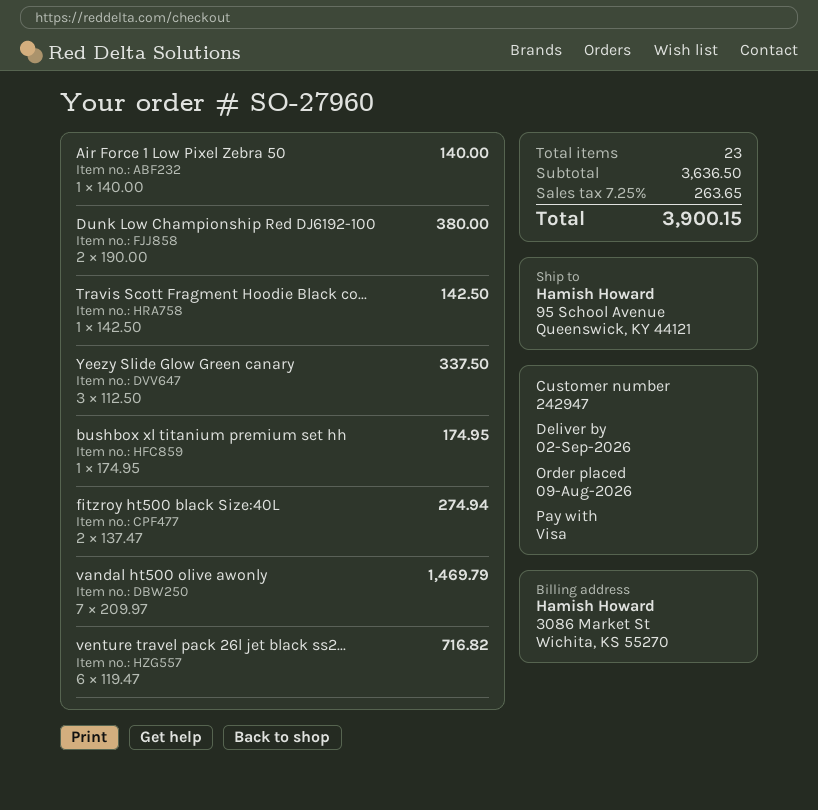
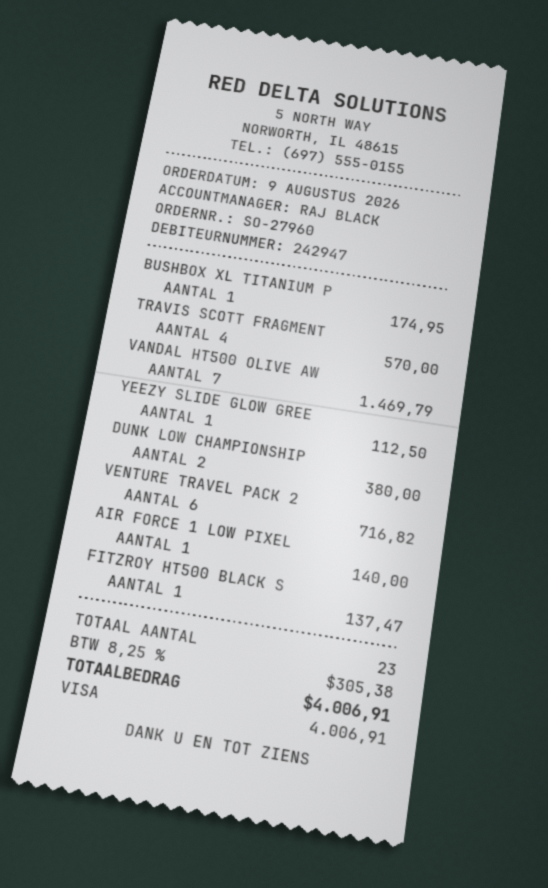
Travis Scott Fragment Hoodie Black co...: 1 for 142.50 -> 4 for 570.00
Yeezy Slide Glow Green canary: 3 for 337.50 -> 1 for 112.50
fitzroy ht500 black Size:40L: 2 for 274.94 -> 1 for 137.47
tax: 7.25% = 263.65 -> 8.25% = 305.38
total: 3900.15 -> 4006.91

